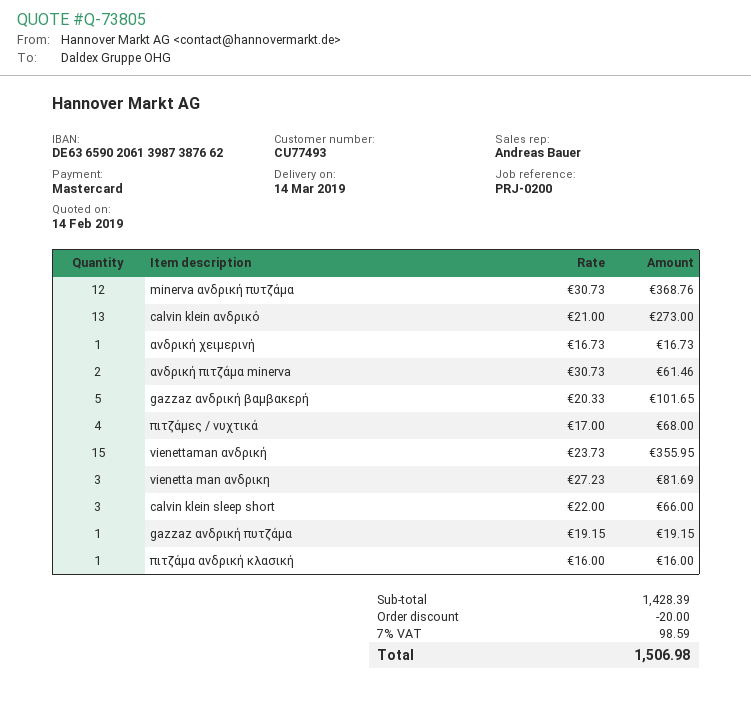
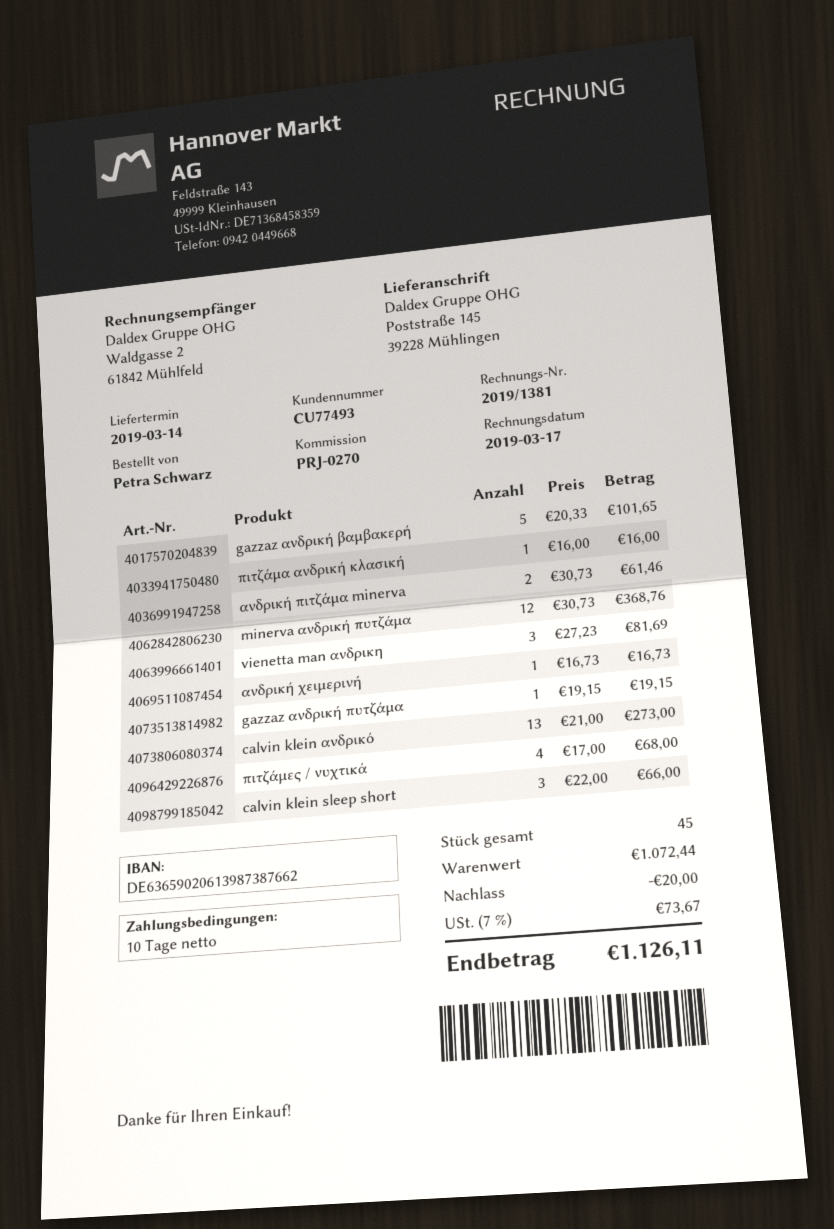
reference: PRJ-0200 -> PRJ-0270
vienettaman ανδρική: 15 x 23.73 = 355.95 -> none
subtotal: 1428.39 -> 1072.44
tax: 7% = 98.59 -> 7% = 73.67
total: 1506.98 -> 1126.11

